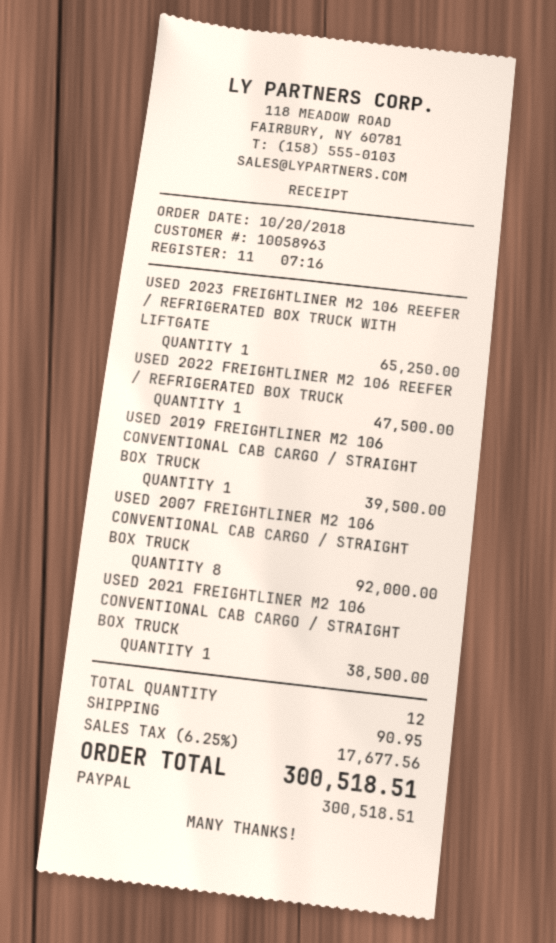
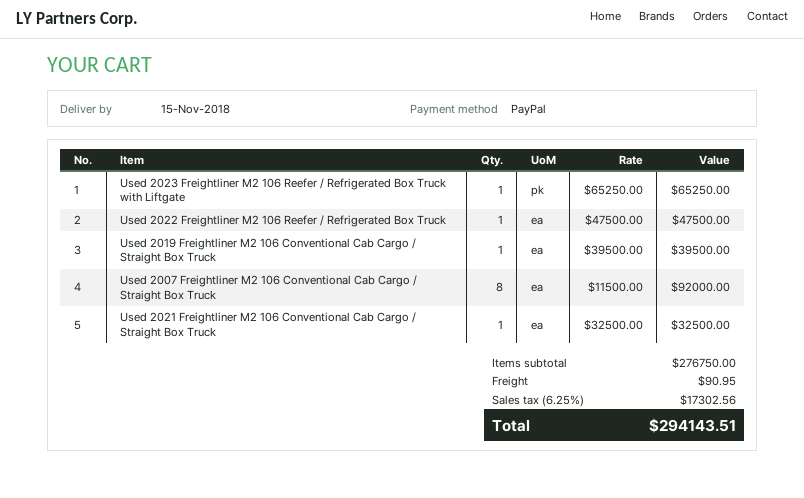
USED 2021 FREIGHTLINER M2 106 CONVENTIONAL CAB CARGO / STRAIGHT BOX TRUCK: 1 for 38500.00 -> 1 for 32500.00
tax: 6.25% = 17677.56 -> 6.25% = 17302.56
total: 300518.51 -> 294143.51

